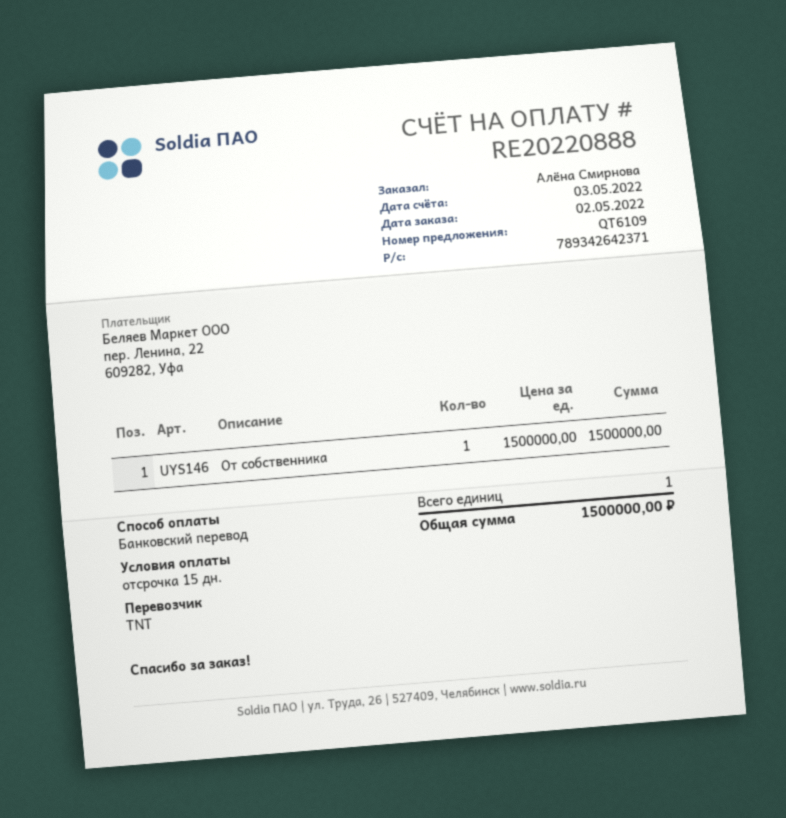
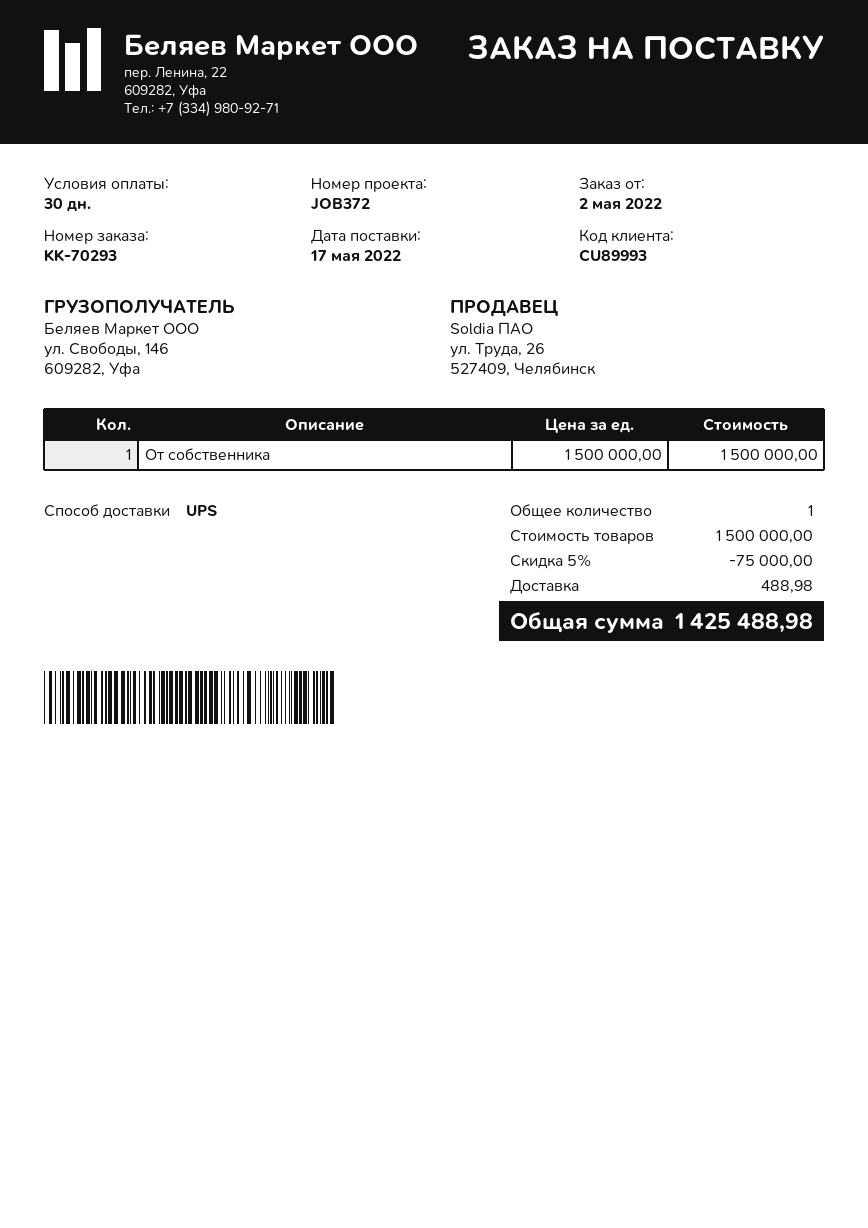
payment terms: 15 days -> 30 days
shipping method: TNT -> UPS
discount: none -> 5% = 75000.00
shipping: none -> 488.98
total: 1500000.00 -> 1425488.98

